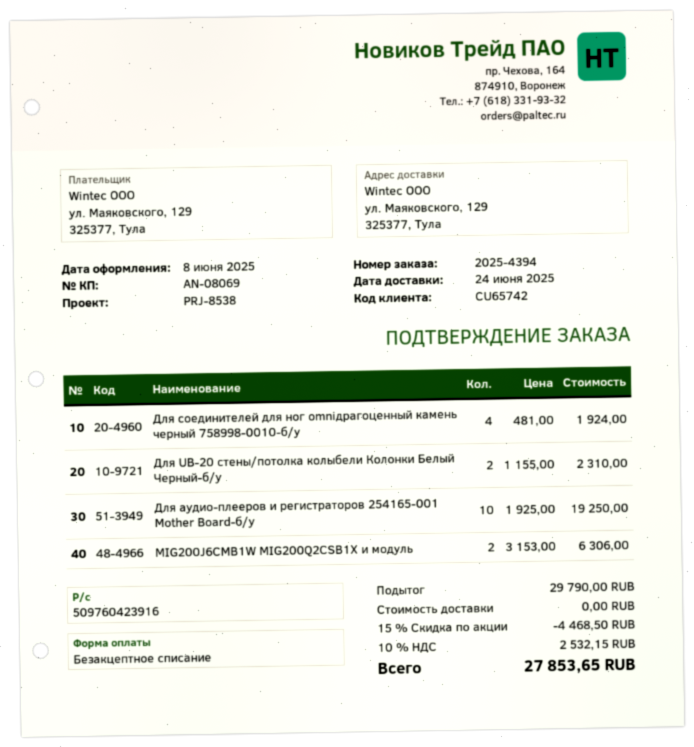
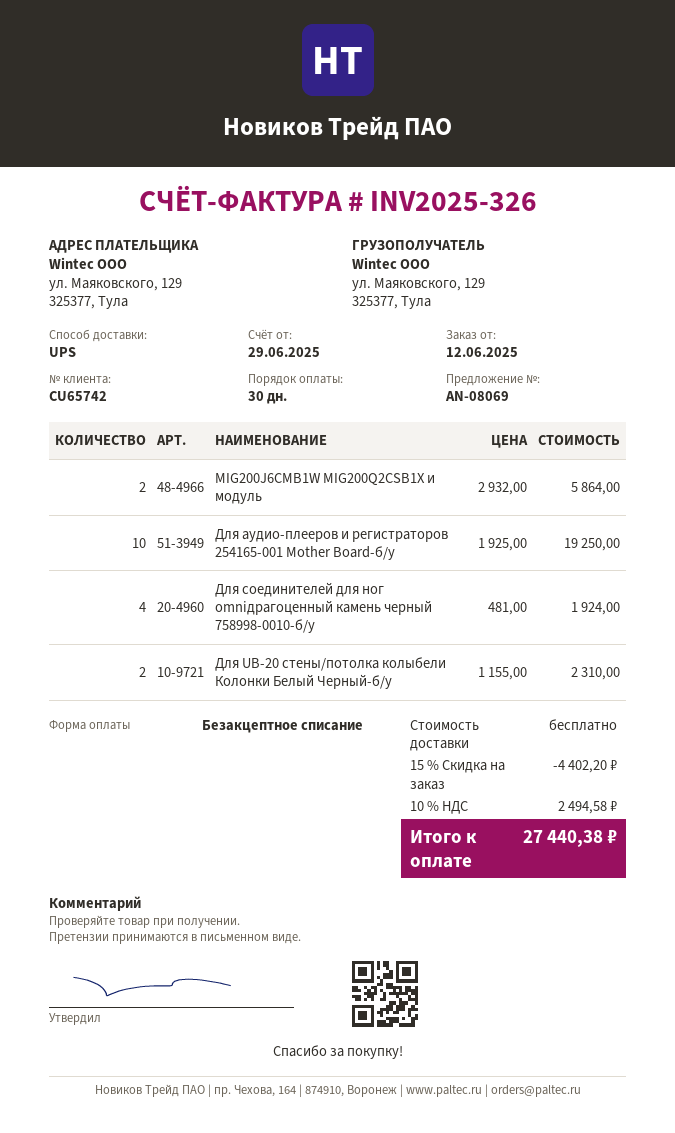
order date: 2025-06-08 -> 2025-06-12
MIG200J6CMB1W MIG200Q2CSB1X и модуль: 2 x 3153.00 = 6306.00 -> 2 x 2932.00 = 5864.00
discount: 15% = 4468.50 -> 15% = 4402.20
tax: 10% = 2532.15 -> 10% = 2494.58
total: 27853.65 -> 27440.38

